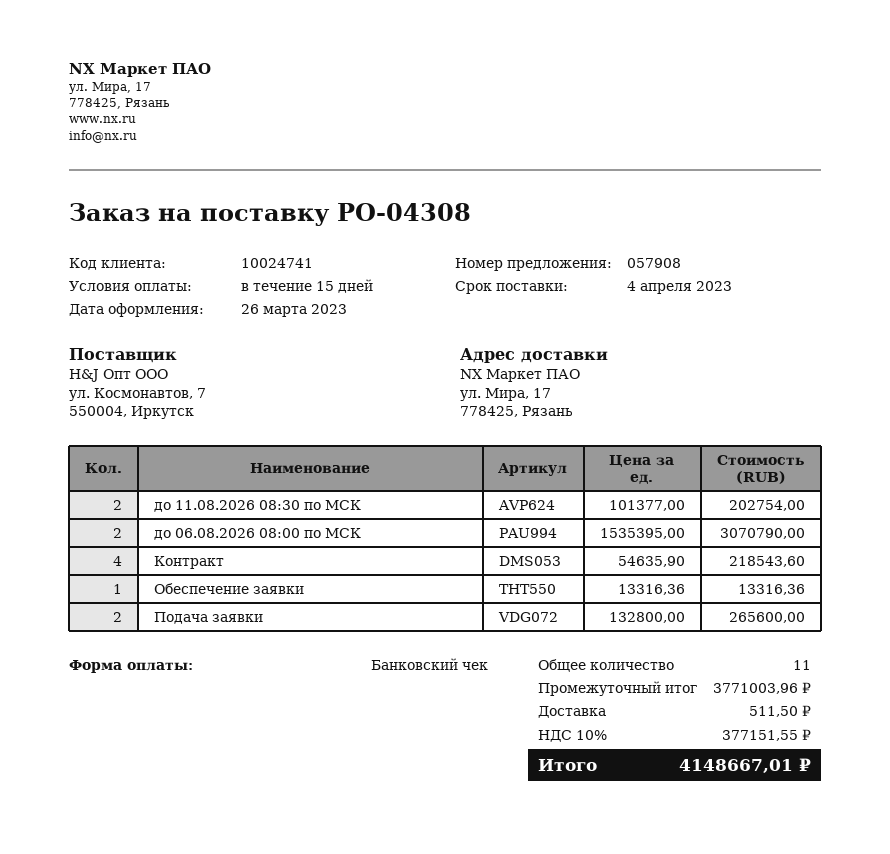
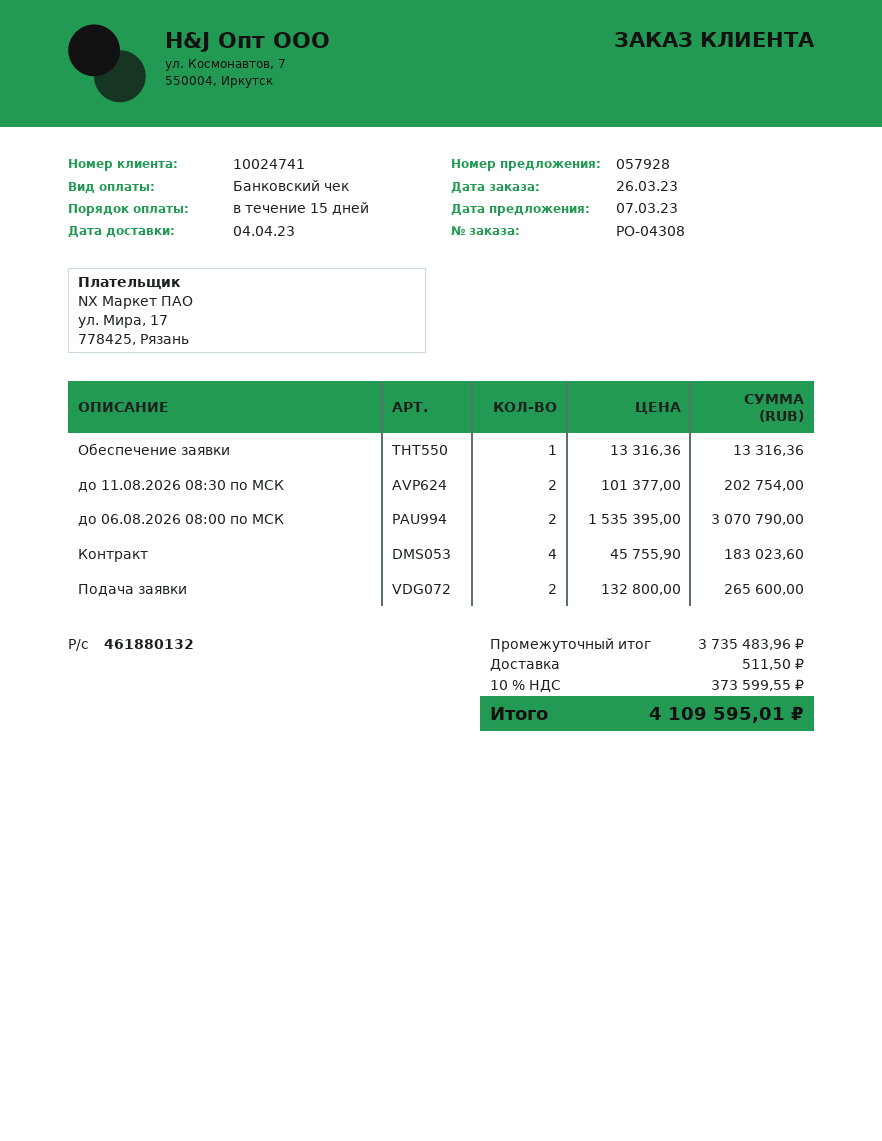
quote number: 057908 -> 057928
Контракт: 4 x 54635.90 = 218543.60 -> 4 x 45755.90 = 183023.60
subtotal: 3771003.96 -> 3735483.96
tax: 10% = 377151.55 -> 10% = 373599.55
total: 4148667.01 -> 4109595.01

